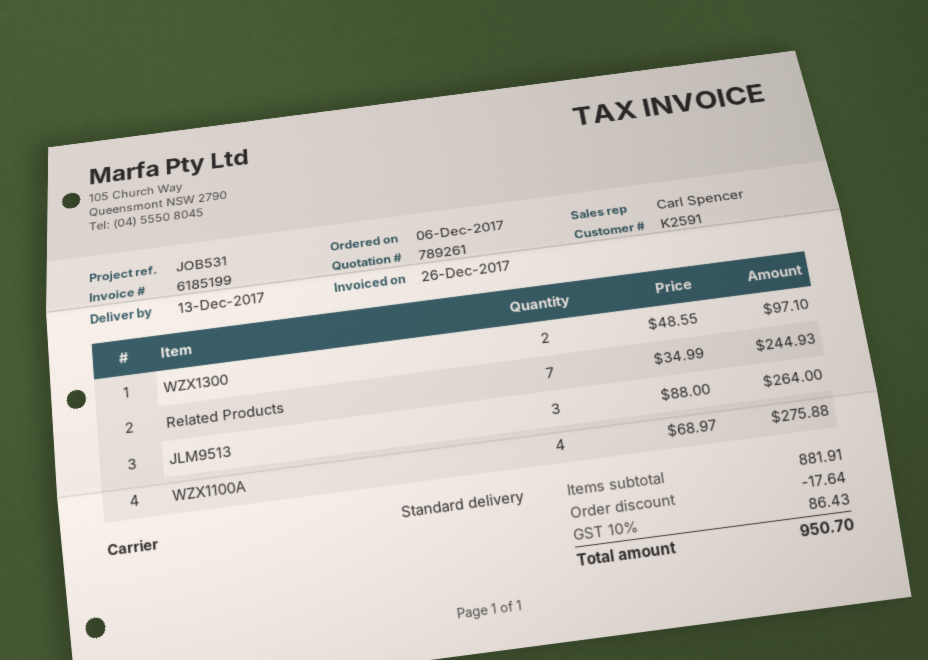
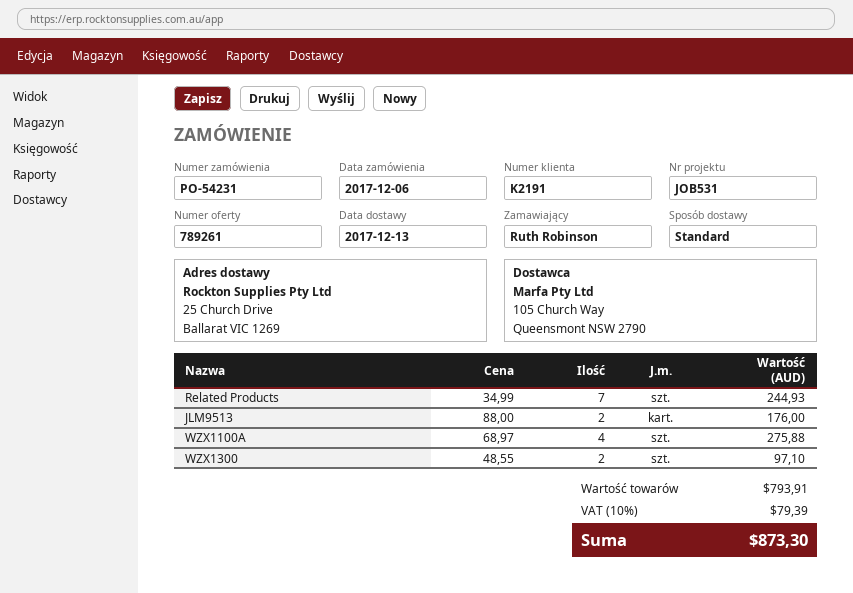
customer number: K2591 -> K2191
JLM9513: 3 x 88.00 = 264.00 -> 2 x 88.00 = 176.00
subtotal: 881.91 -> 793.91
discount: 17.64 -> none
tax: 10% = 86.43 -> 10% = 79.39
total: 950.70 -> 873.30

